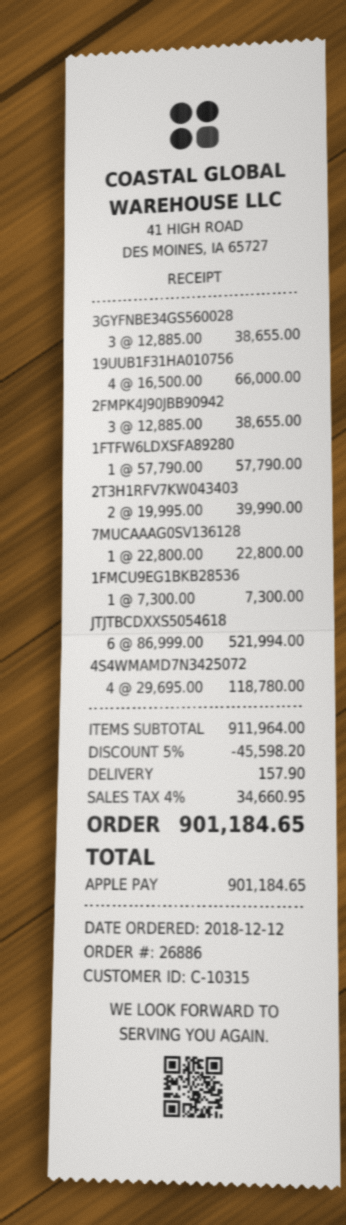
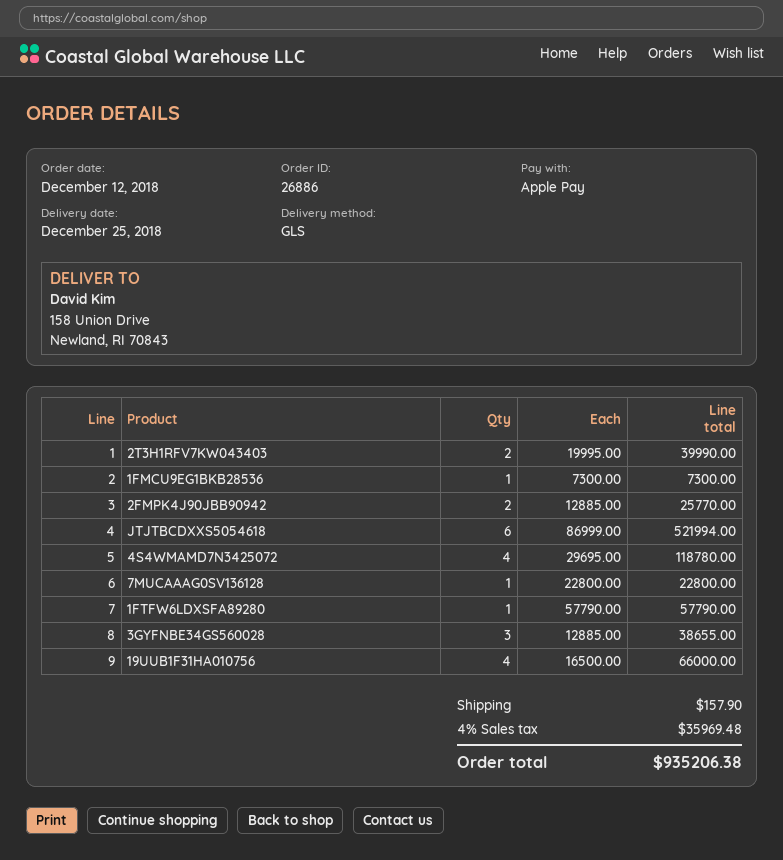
2FMPK4J90JBB90942: 3 x 12885.00 = 38655.00 -> 2 x 12885.00 = 25770.00
discount: 5% = 45598.20 -> none
tax: 4% = 34660.95 -> 4% = 35969.48
total: 901184.65 -> 935206.38

